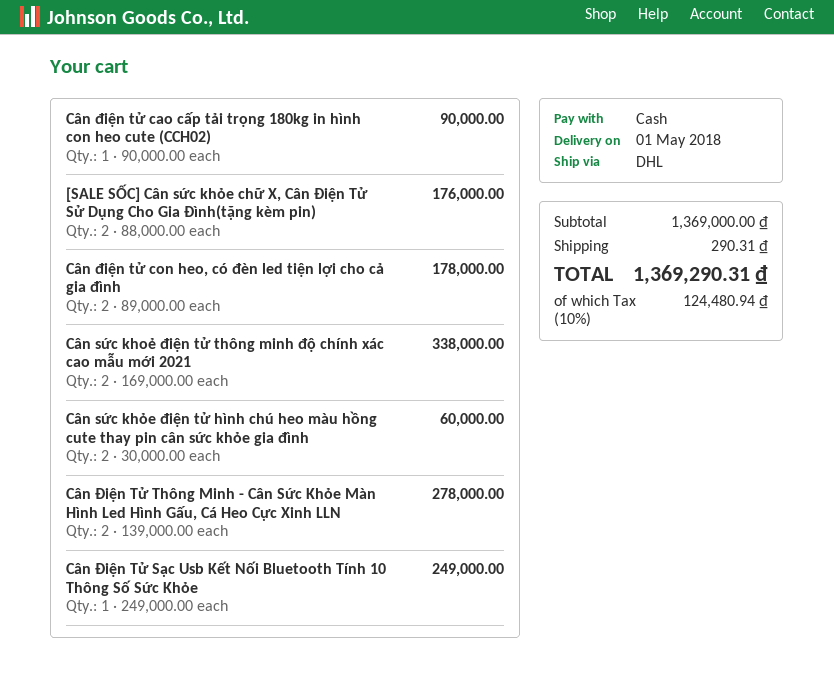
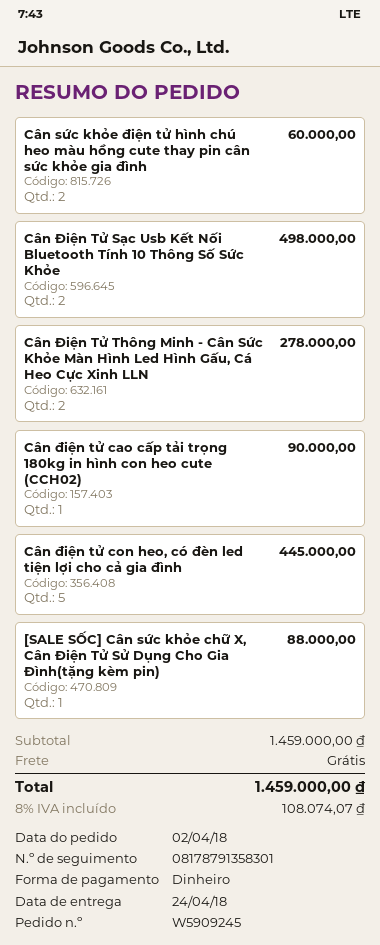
delivery date: 2018-05-01 -> 2018-04-24
[SALE SỐC] Cân sức khỏe chữ X, Cân Điện Tử Sử Dụng Cho Gia Đình(tặng kèm pin): 2 for 176000.00 -> 1 for 88000.00
Cân điện tử con heo, có đèn led tiện lợi cho cả gia đình: 2 for 178000.00 -> 5 for 445000.00
Cân sức khoẻ điện tử thông minh độ chính xác cao mẫu mới 2021: 2 for 338000.00 -> none
Cân Điện Tử Sạc Usb Kết Nối Bluetooth Tính 10 Thông Số Sức Khỏe: 1 for 249000.00 -> 2 for 498000.00
subtotal: 1369000.00 -> 1459000.00
shipping: 290.31 -> 0.00
tax: 10% = 124480.94 -> 8% = 108074.07
total: 1369290.31 -> 1459000.00

